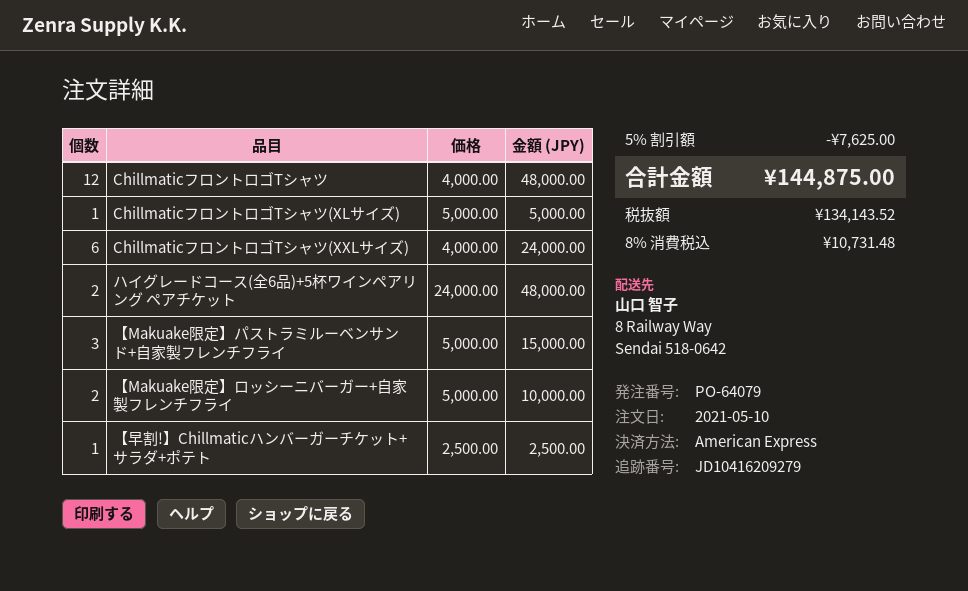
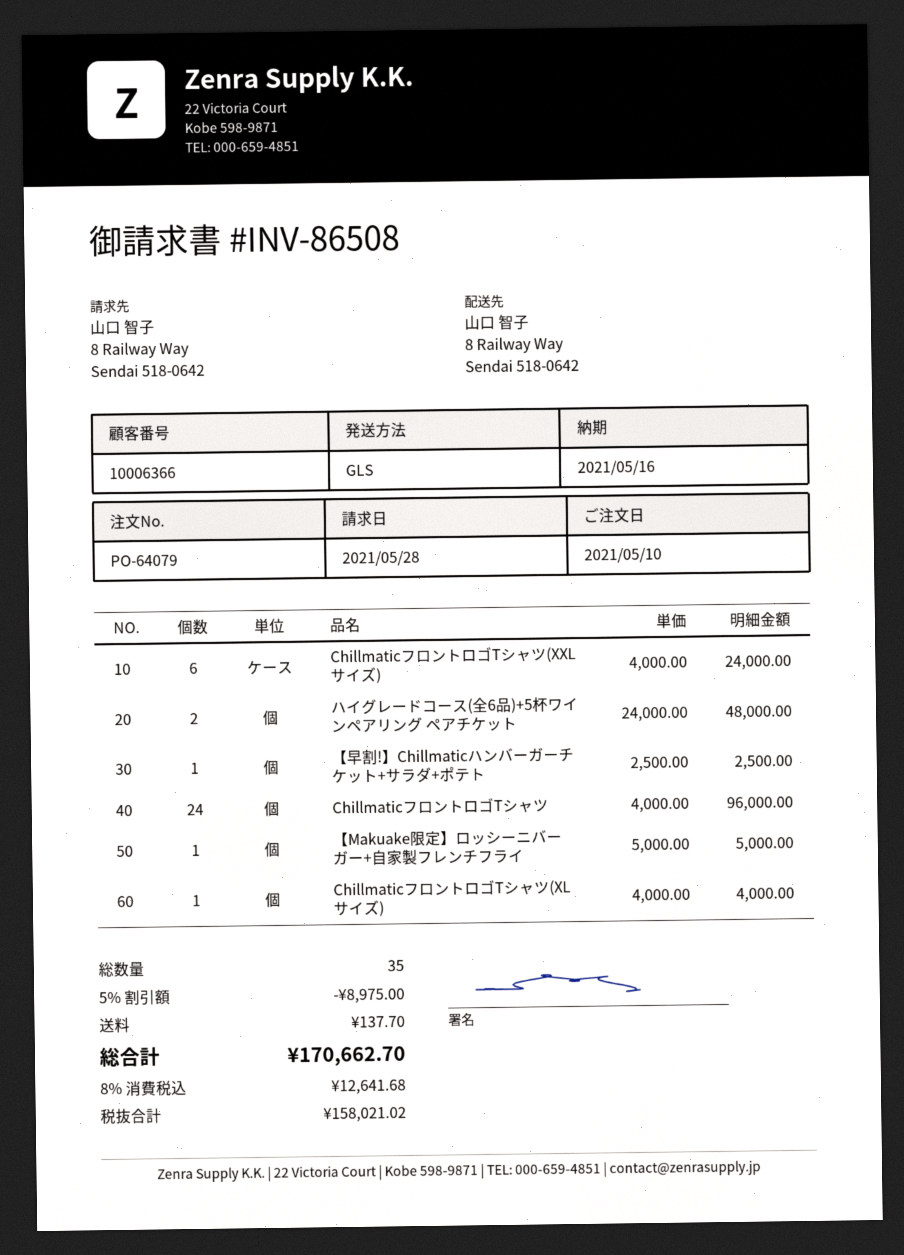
ChillmaticフロントロゴTシャツ: 12 x 4000.00 = 48000.00 -> 24 x 4000.00 = 96000.00
ChillmaticフロントロゴTシャツ(XLサイズ): 1 x 5000.00 = 5000.00 -> 1 x 4000.00 = 4000.00
【Makuake限定】パストラミルーベンサンド+自家製フレンチフライ: 3 x 5000.00 = 15000.00 -> none
【Makuake限定】ロッシーニバーガー+自家製フレンチフライ: 2 x 5000.00 = 10000.00 -> 1 x 5000.00 = 5000.00
discount: 5% = 7625.00 -> 5% = 8975.00
shipping: none -> 137.70
net: 134143.52 -> 158021.02
tax: 8% = 10731.48 -> 8% = 12641.68
total: 144875.00 -> 170662.70

